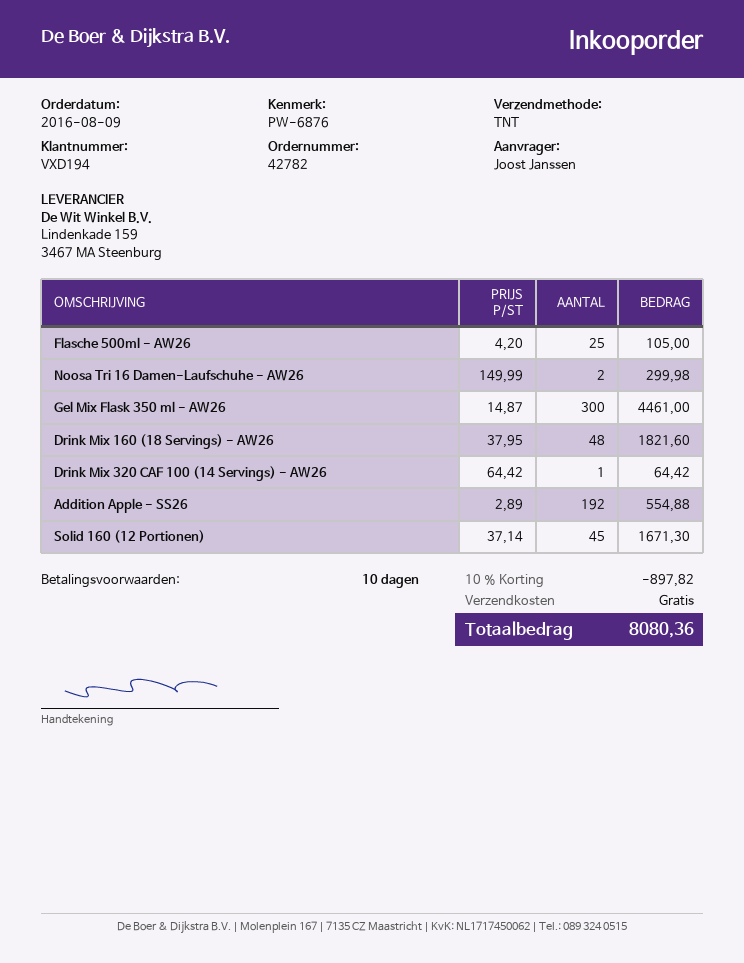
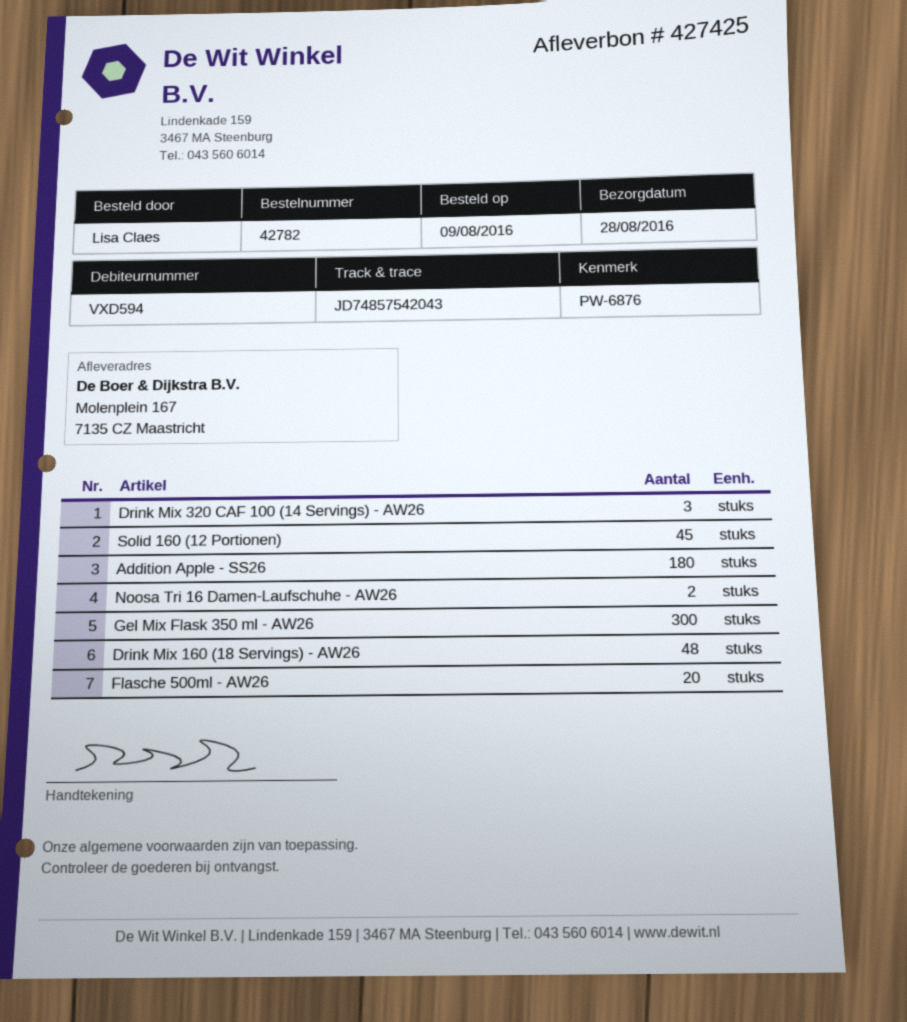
customer number: VXD194 -> VXD594
ordered by: Joost Janssen -> Lisa Claes
Flasche 500ml - AW26: 25 -> 20
Drink Mix 320 CAF 100 (14 Servings) - AW26: 1 -> 3
Addition Apple - SS26: 192 -> 180

